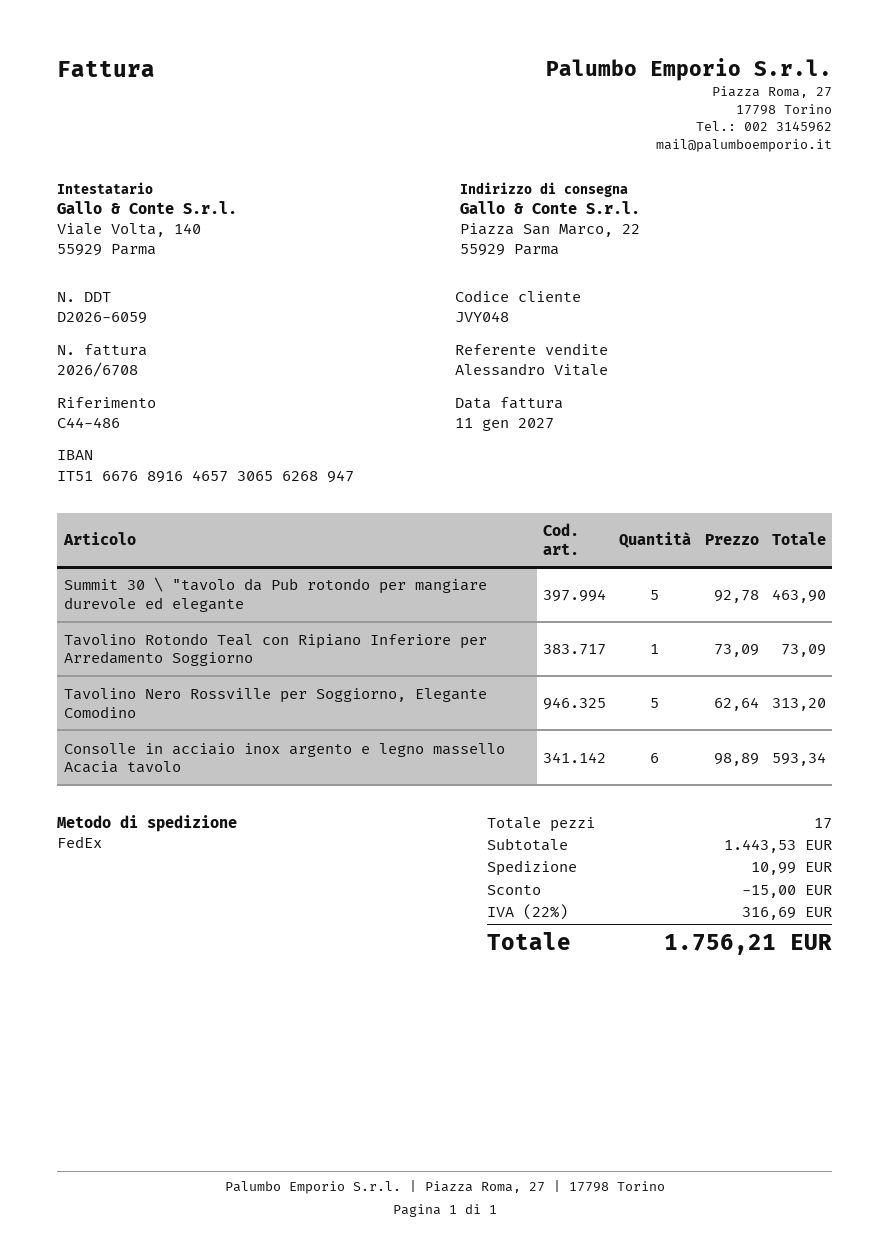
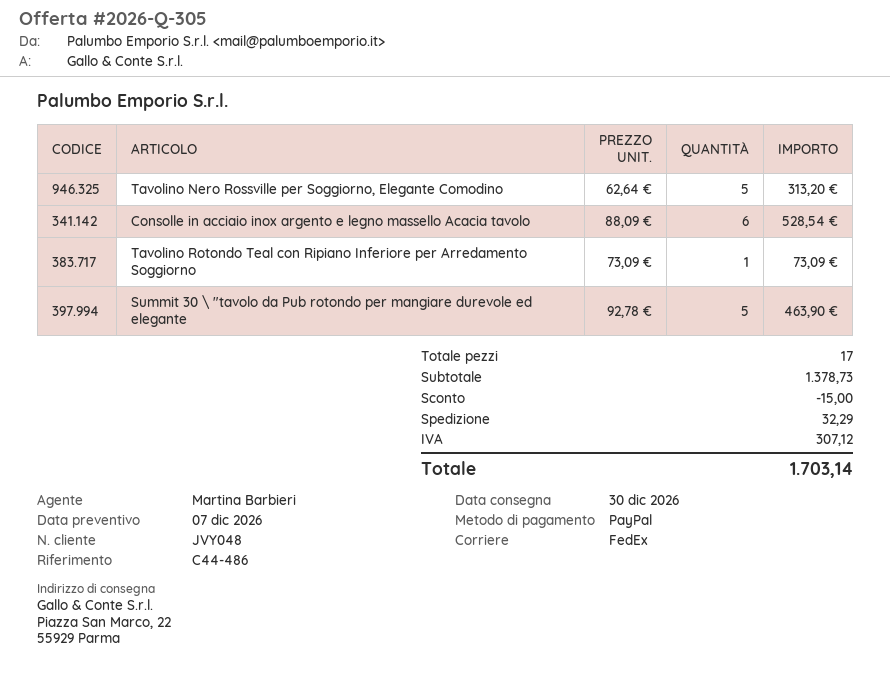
sales rep: Alessandro Vitale -> Martina Barbieri
Consolle in acciaio inox argento e legno massello Acacia tavolo: 6 x 98.89 = 593.34 -> 6 x 88.09 = 528.54
subtotal: 1443.53 -> 1378.73
shipping: 10.99 -> 32.29
tax: 316.69 -> 307.12
total: 1756.21 -> 1703.14

